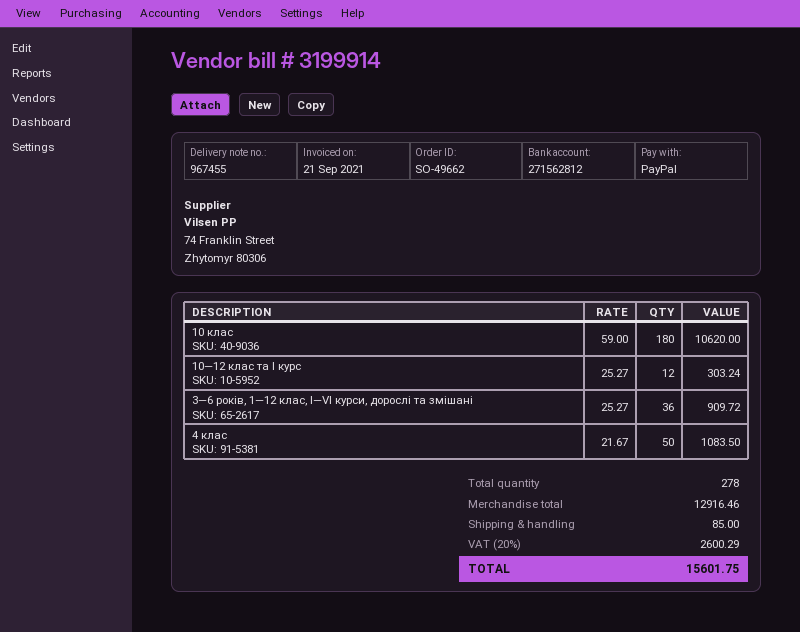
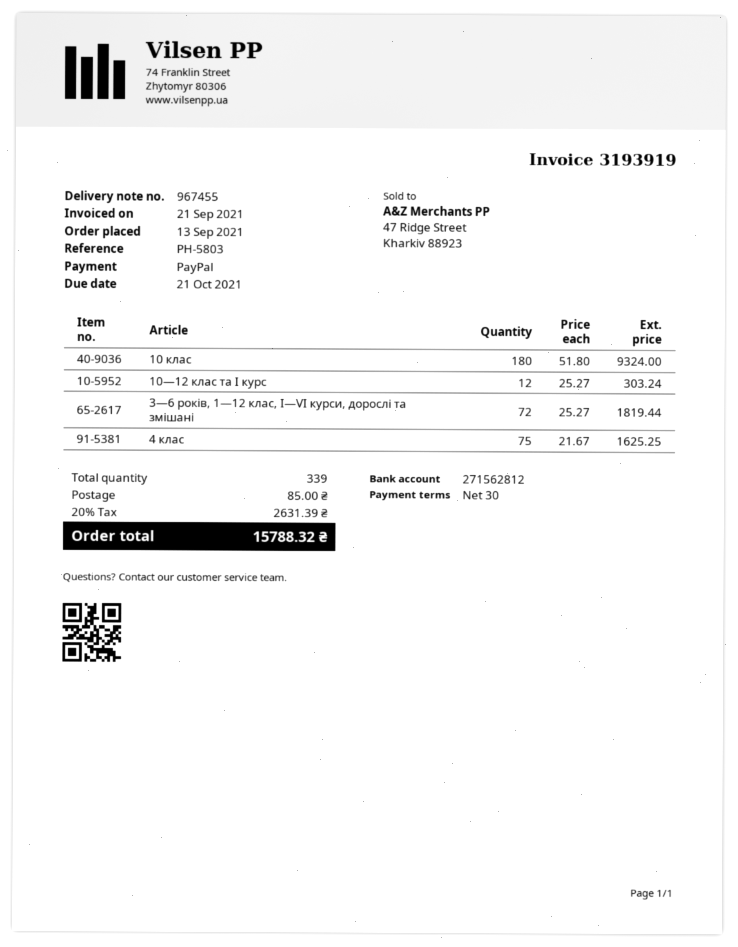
invoice number: 3199914 -> 3193919
10 клас: 180 x 59.00 = 10620.00 -> 180 x 51.80 = 9324.00
3—6 років, 1—12 клас, I—VI курси, дорослі та змішані: 36 x 25.27 = 909.72 -> 72 x 25.27 = 1819.44
4 клас: 50 x 21.67 = 1083.50 -> 75 x 21.67 = 1625.25
total quantity: 278 -> 339
tax: 20% = 2600.29 -> 20% = 2631.39
total: 15601.75 -> 15788.32

